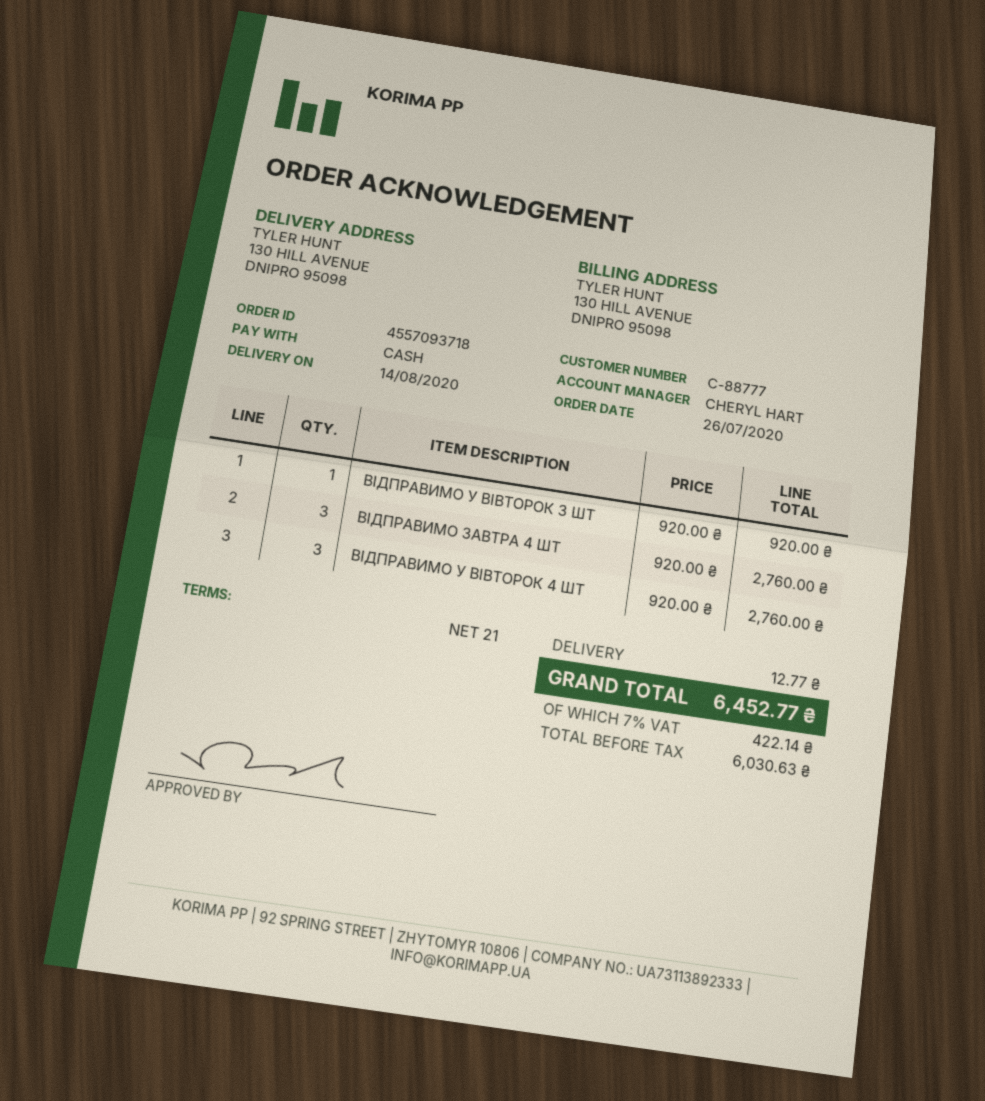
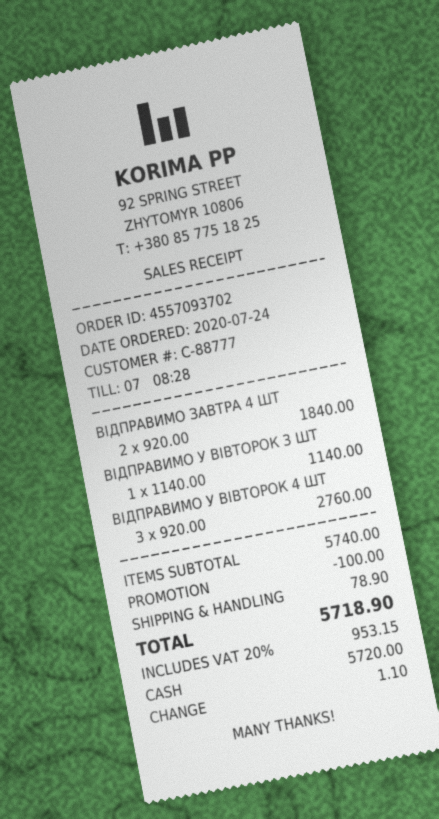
order number: 4557093718 -> 4557093702
order date: 2020-07-26 -> 2020-07-24
ВІДПРАВИМО У ВІВТОРОК 3 ШТ: 1 x 920.00 = 920.00 -> 1 x 1140.00 = 1140.00
ВІДПРАВИМО ЗАВТРА 4 ШТ: 3 x 920.00 = 2760.00 -> 2 x 920.00 = 1840.00
discount: none -> 100.00
shipping: 12.77 -> 78.90
tax: 7% = 422.14 -> 20% = 953.15
total: 6452.77 -> 5718.90

